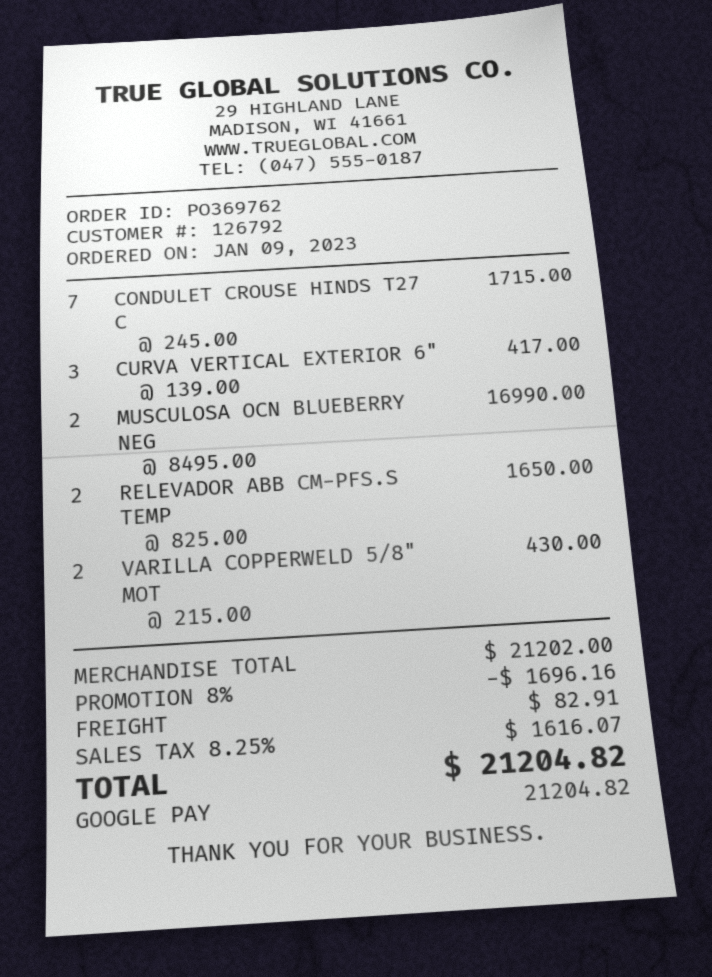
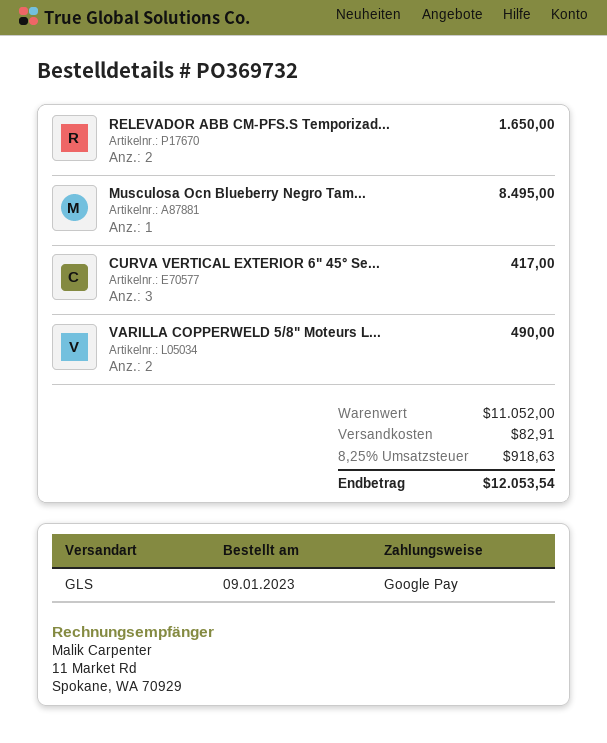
order number: PO369762 -> PO369732
CONDULET CROUSE HINDS T27 C: 7 for 1715.00 -> none
MUSCULOSA OCN BLUEBERRY NEG: 2 for 16990.00 -> 1 for 8495.00
VARILLA COPPERWELD 5/8" MOT: 2 for 430.00 -> 2 for 490.00
subtotal: 21202.00 -> 11052.00
discount: 8% = 1696.16 -> none
tax: 8.25% = 1616.07 -> 8.25% = 918.63
total: 21204.82 -> 12053.54

